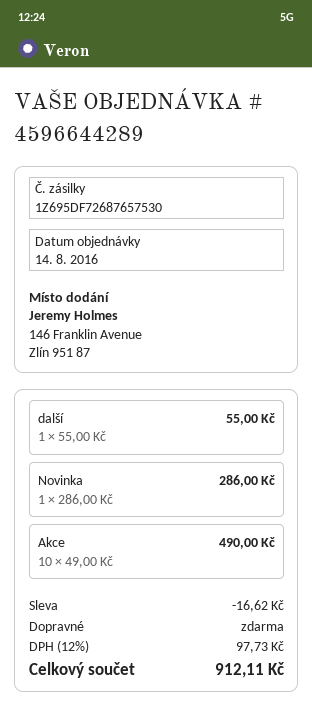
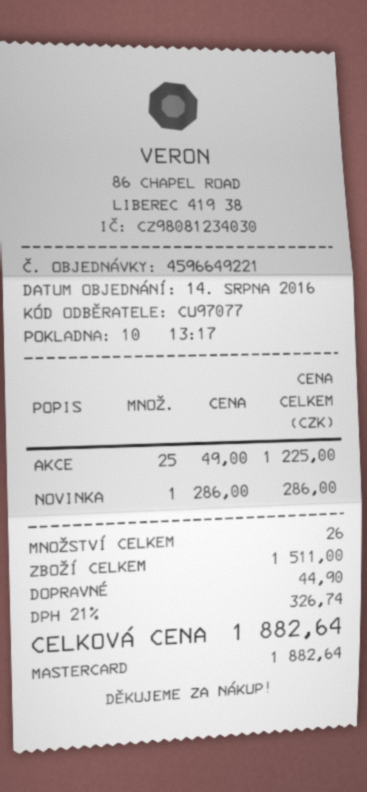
order number: 4596644289 -> 4596649221
další: 1 x 55.00 = 55.00 -> none
Akce: 10 x 49.00 = 490.00 -> 25 x 49.00 = 1225.00
discount: 16.62 -> none
shipping: 0.00 -> 44.90
tax: 12% = 97.73 -> 21% = 326.74
total: 912.11 -> 1882.64

